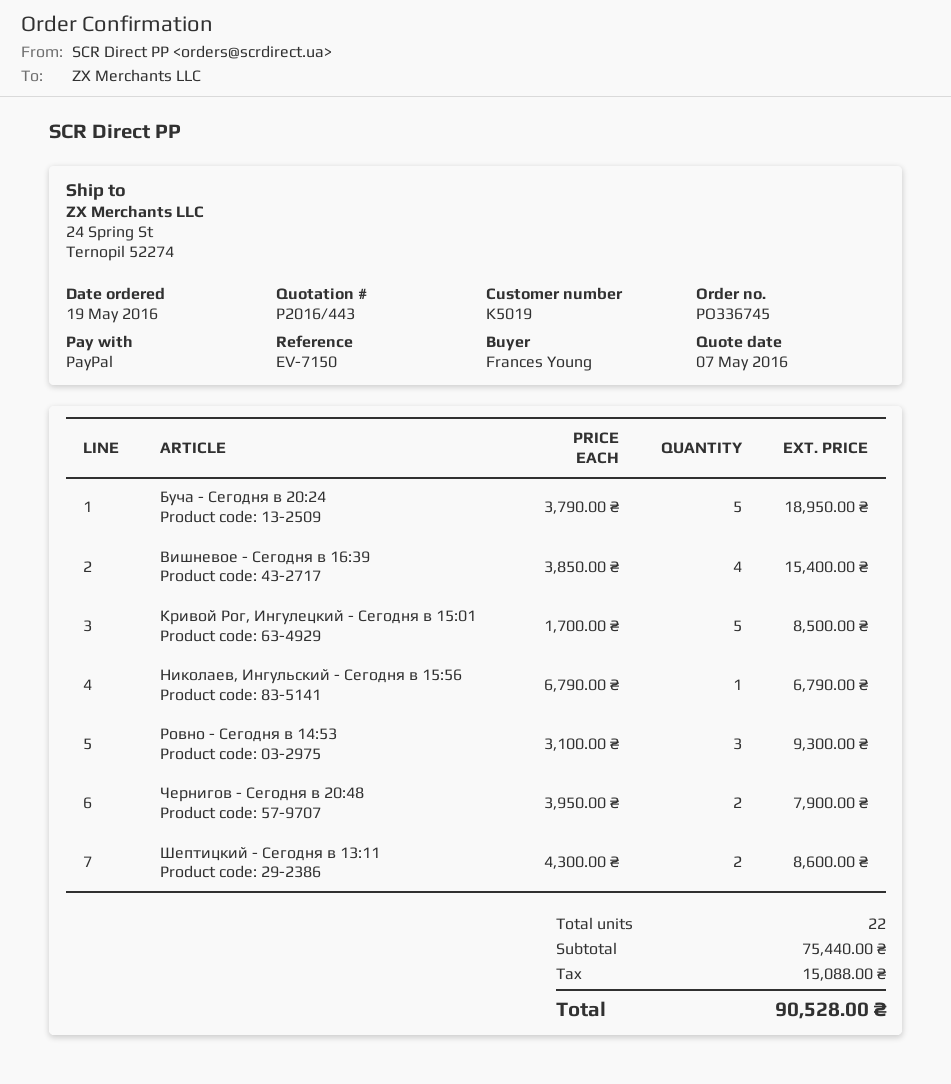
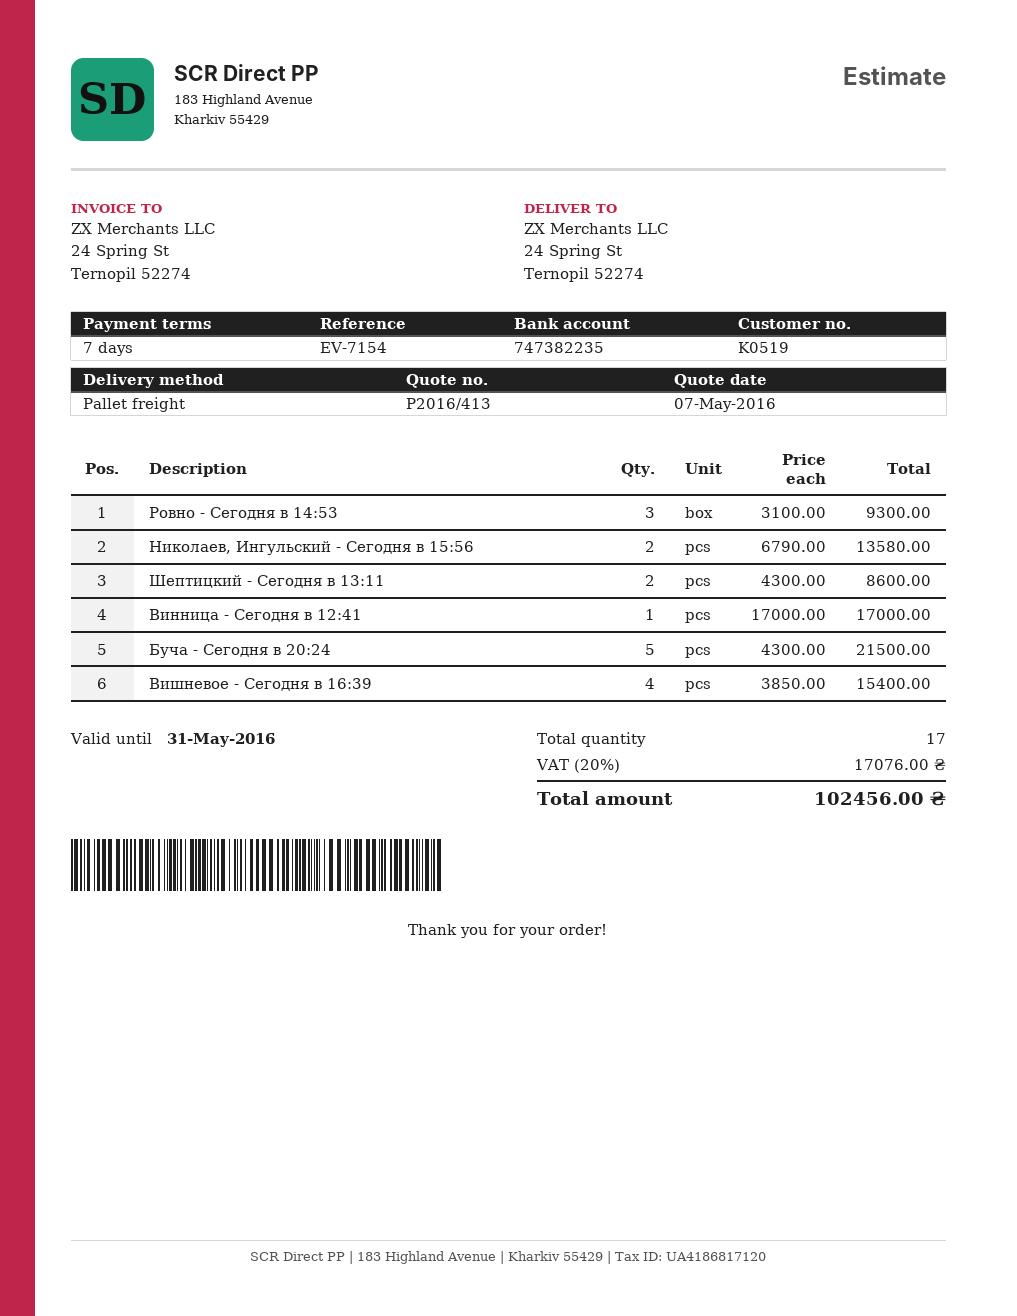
quote number: P2016/443 -> P2016/413
customer number: K5019 -> K0519
reference: EV-7150 -> EV-7154
Буча - Сегодня в 20:24: 5 x 3790.00 = 18950.00 -> 5 x 4300.00 = 21500.00
Кривой Рог, Ингулецкий - Сегодня в 15:01: 5 x 1700.00 = 8500.00 -> none
Николаев, Ингульский - Сегодня в 15:56: 1 x 6790.00 = 6790.00 -> 2 x 6790.00 = 13580.00
Чернигов - Сегодня в 20:48: 2 x 3950.00 = 7900.00 -> none
Винница - Сегодня в 12:41: none -> 1 x 17000.00 = 17000.00
total quantity: 22 -> 17
tax: 15088.00 -> 17076.00
total: 90528.00 -> 102456.00

